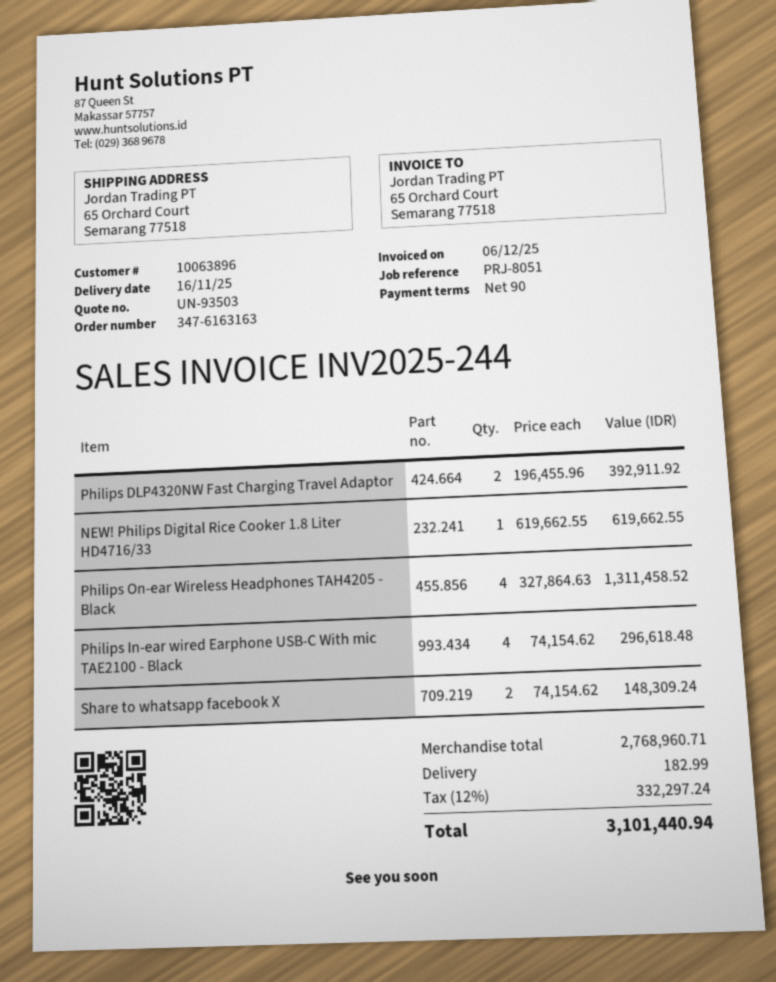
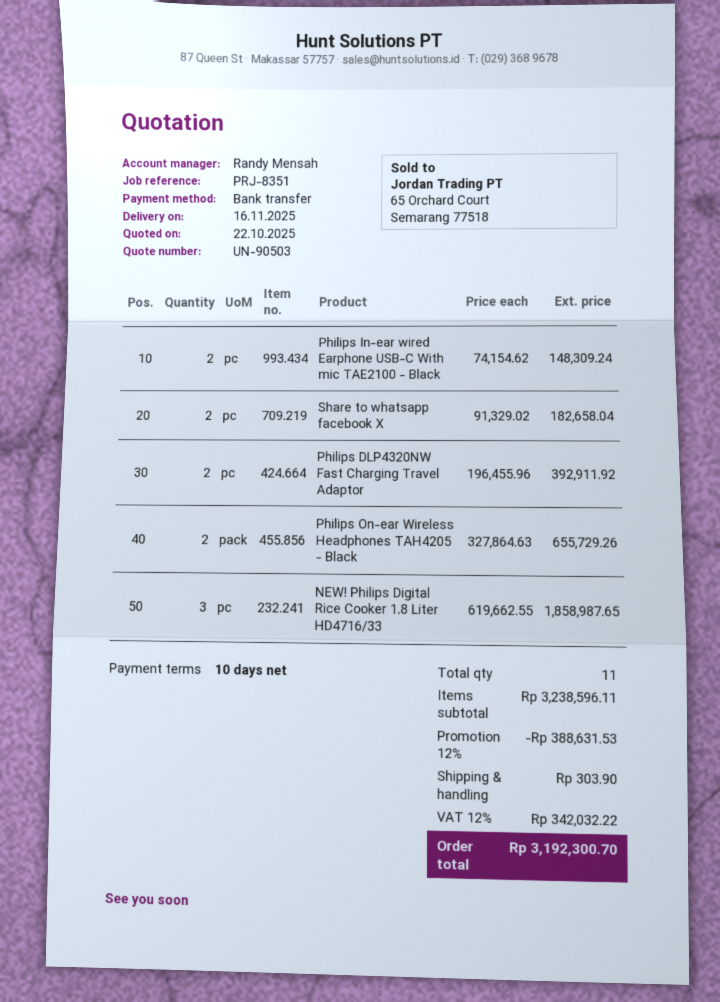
quote number: UN-93503 -> UN-90503
payment terms: 90 days -> 10 days
reference: PRJ-8051 -> PRJ-8351
NEW! Philips Digital Rice Cooker 1.8 Liter HD4716/33: 1 x 619662.55 = 619662.55 -> 3 x 619662.55 = 1858987.65
Philips On-ear Wireless Headphones TAH4205 - Black: 4 x 327864.63 = 1311458.52 -> 2 x 327864.63 = 655729.26
Philips In-ear wired Earphone USB-C With mic TAE2100 - Black: 4 x 74154.62 = 296618.48 -> 2 x 74154.62 = 148309.24
Share to whatsapp facebook X: 2 x 74154.62 = 148309.24 -> 2 x 91329.02 = 182658.04
subtotal: 2768960.71 -> 3238596.11
discount: none -> 12% = 388631.53
shipping: 182.99 -> 303.90
tax: 12% = 332297.24 -> 12% = 342032.22
total: 3101440.94 -> 3192300.70

